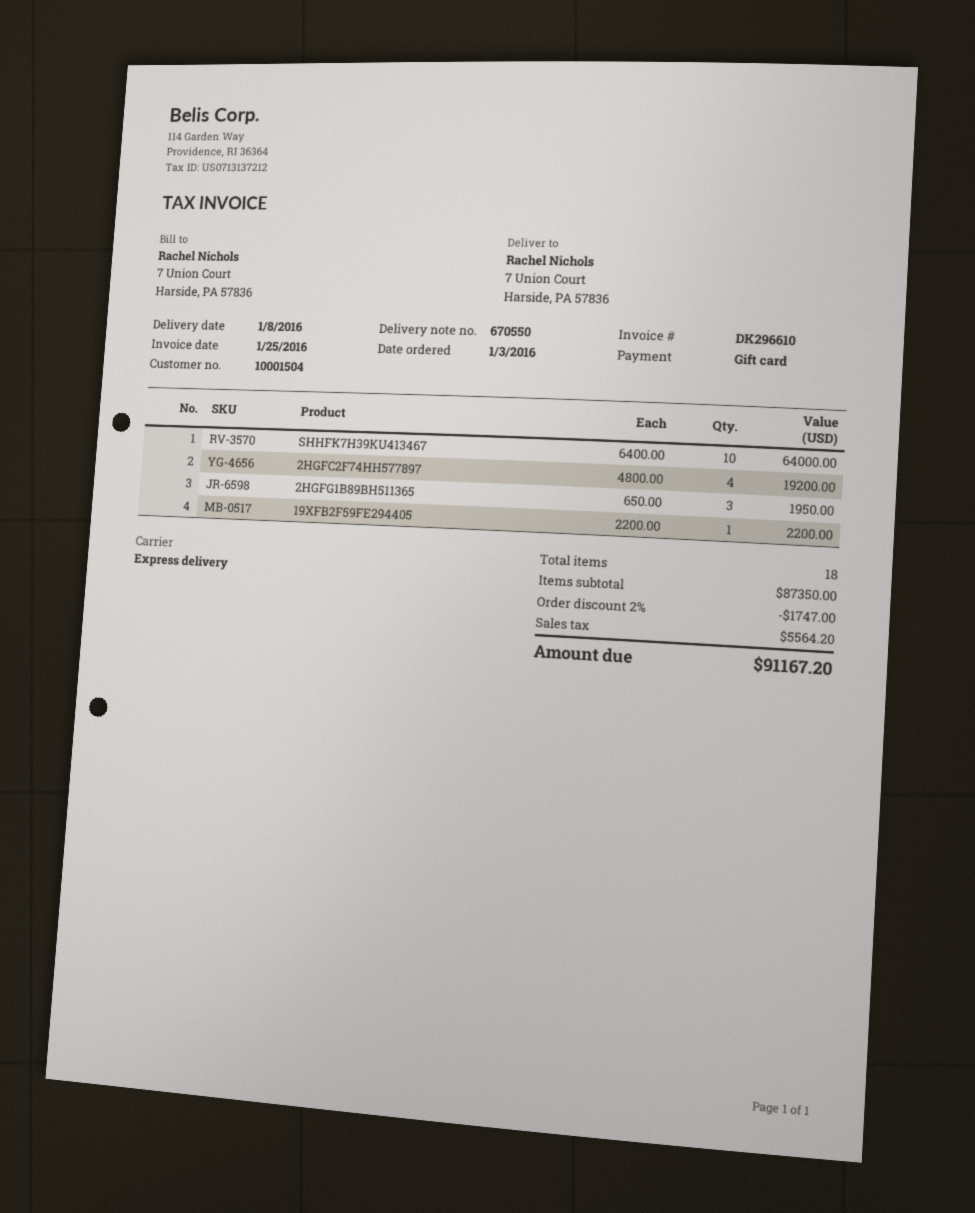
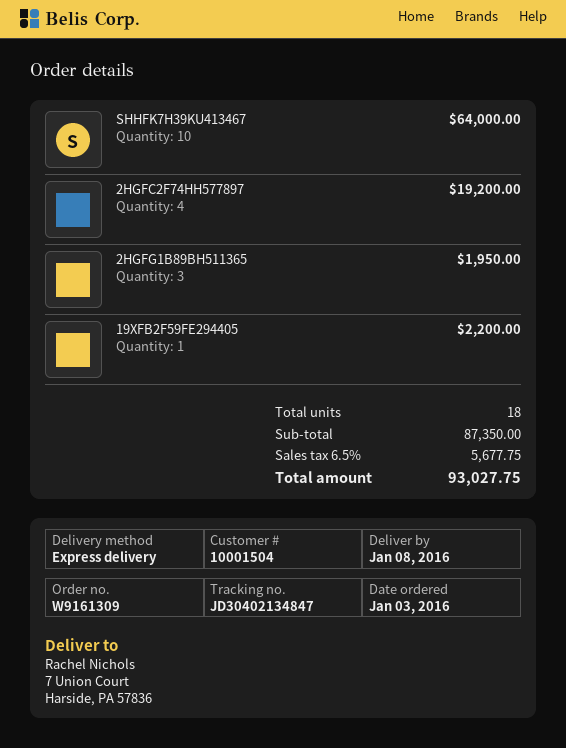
discount: 2% = 1747.00 -> none
tax: 5564.20 -> 5677.75
total: 91167.20 -> 93027.75

